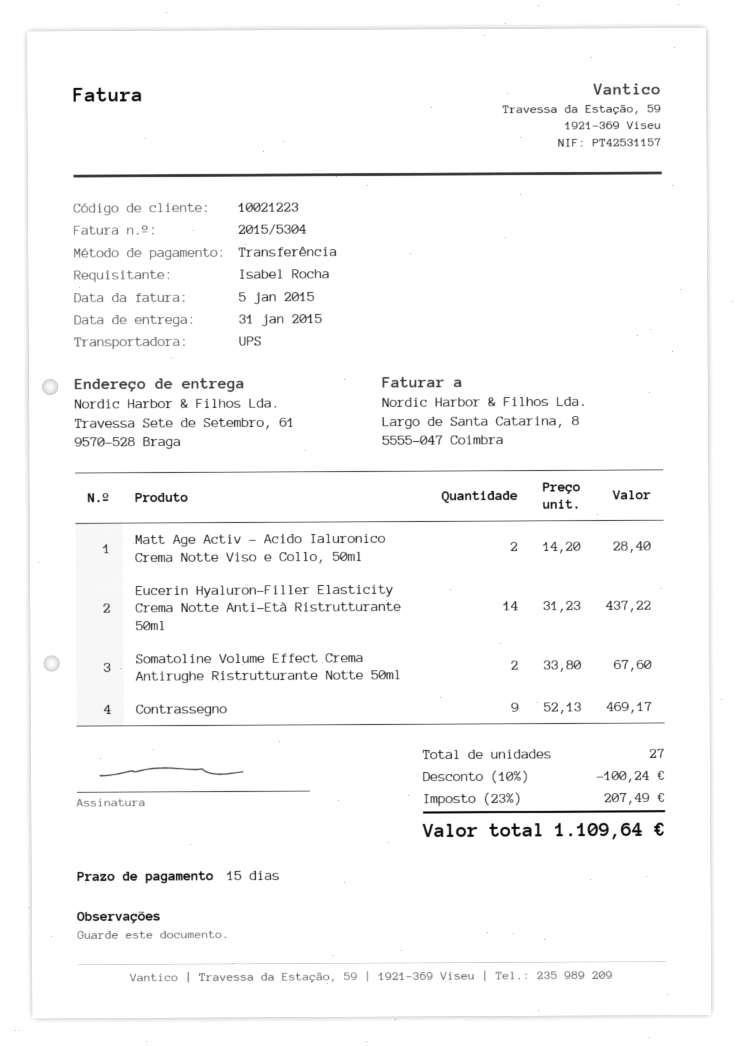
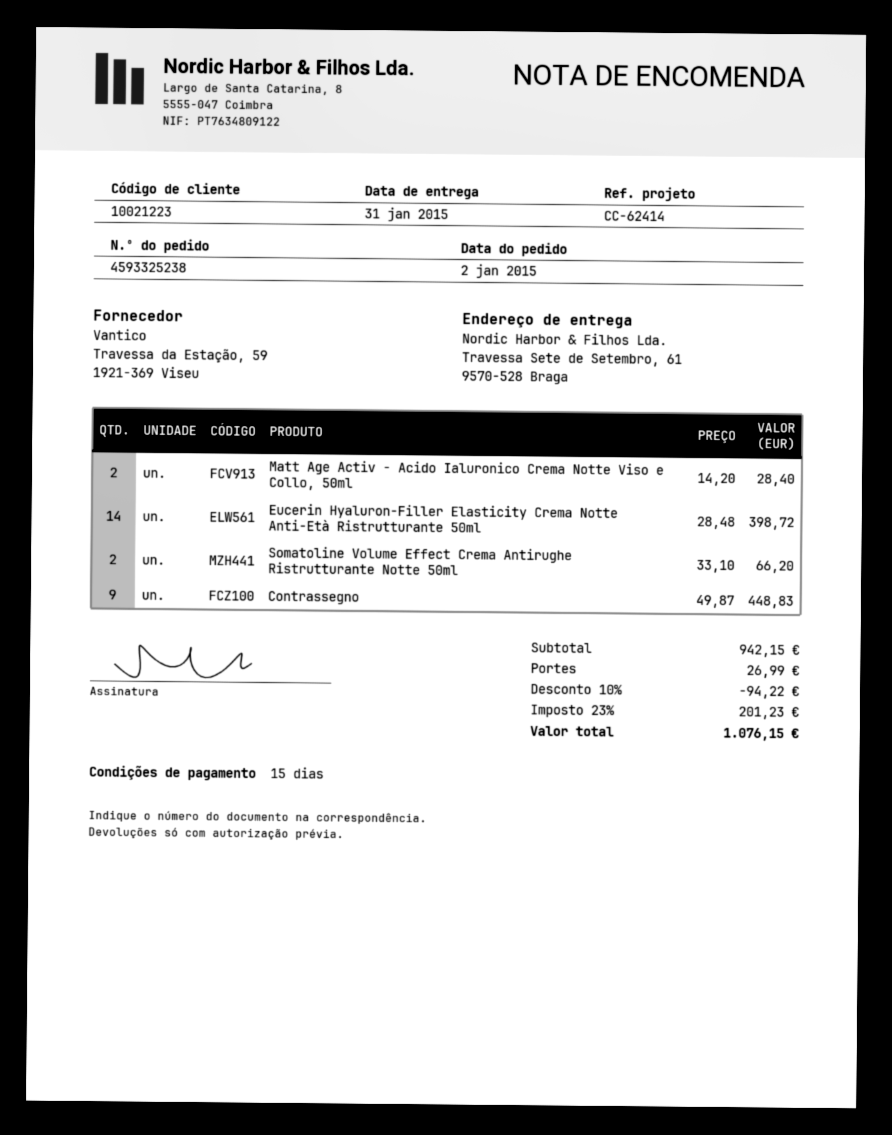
Eucerin Hyaluron-Filler Elasticity Crema Notte Anti-Età Ristrutturante 50ml: 14 x 31.23 = 437.22 -> 14 x 28.48 = 398.72
Somatoline Volume Effect Crema Antirughe Ristrutturante Notte 50ml: 2 x 33.80 = 67.60 -> 2 x 33.10 = 66.20
Contrassegno: 9 x 52.13 = 469.17 -> 9 x 49.87 = 448.83
discount: 10% = 100.24 -> 10% = 94.22
shipping: none -> 26.99
tax: 23% = 207.49 -> 23% = 201.23
total: 1109.64 -> 1076.15

